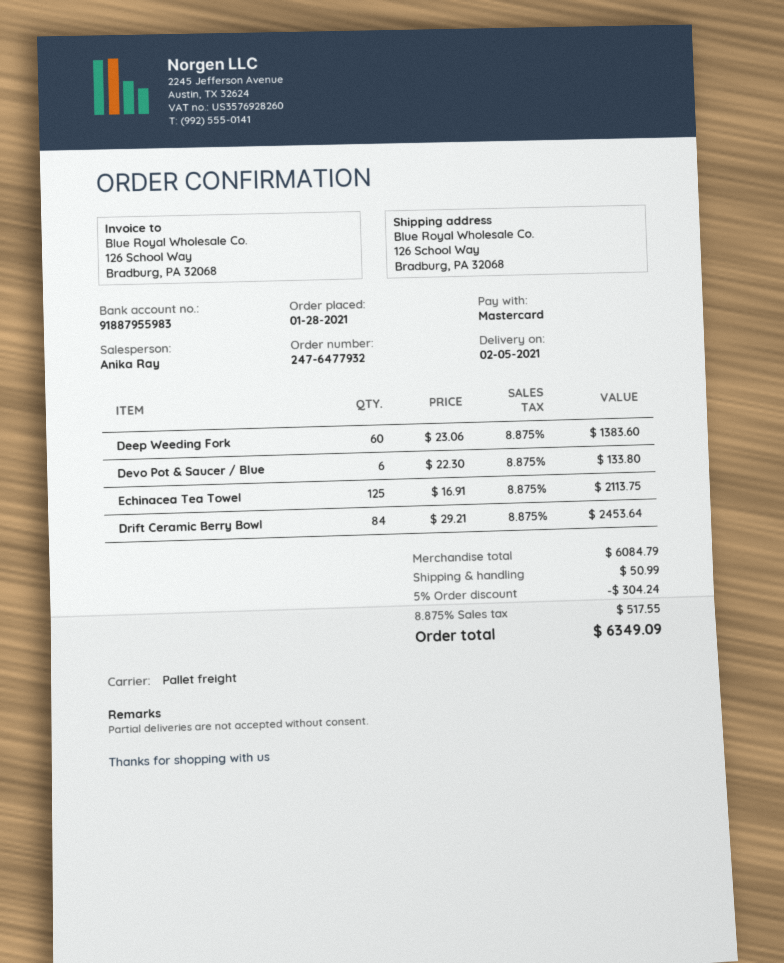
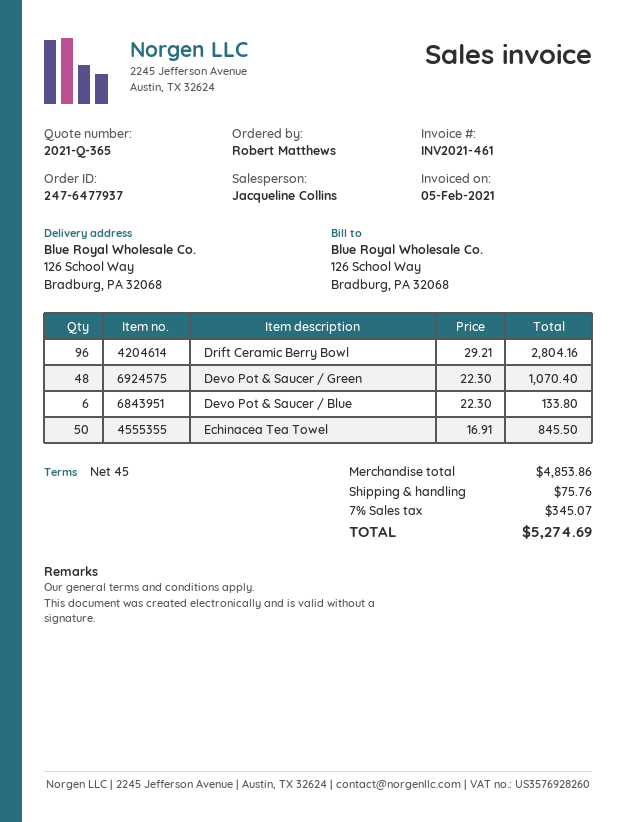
order number: 247-6477932 -> 247-6477937
sales rep: Anika Ray -> Jacqueline Collins
Deep Weeding Fork: 60 x 23.06 = 1383.60 -> none
Echinacea Tea Towel: 125 x 16.91 = 2113.75 -> 50 x 16.91 = 845.50
Drift Ceramic Berry Bowl: 84 x 29.21 = 2453.64 -> 96 x 29.21 = 2804.16
Devo Pot & Saucer / Green: none -> 48 x 22.30 = 1070.40
subtotal: 6084.79 -> 4853.86
discount: 5% = 304.24 -> none
shipping: 50.99 -> 75.76
tax: 8.875% = 517.55 -> 7% = 345.07
total: 6349.09 -> 5274.69

